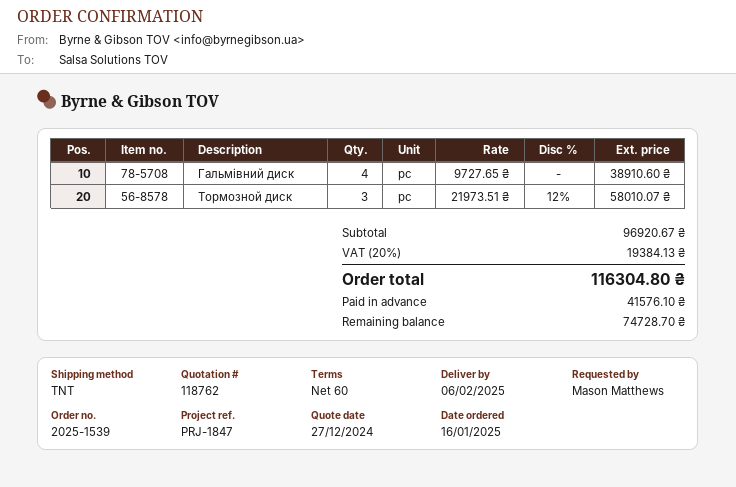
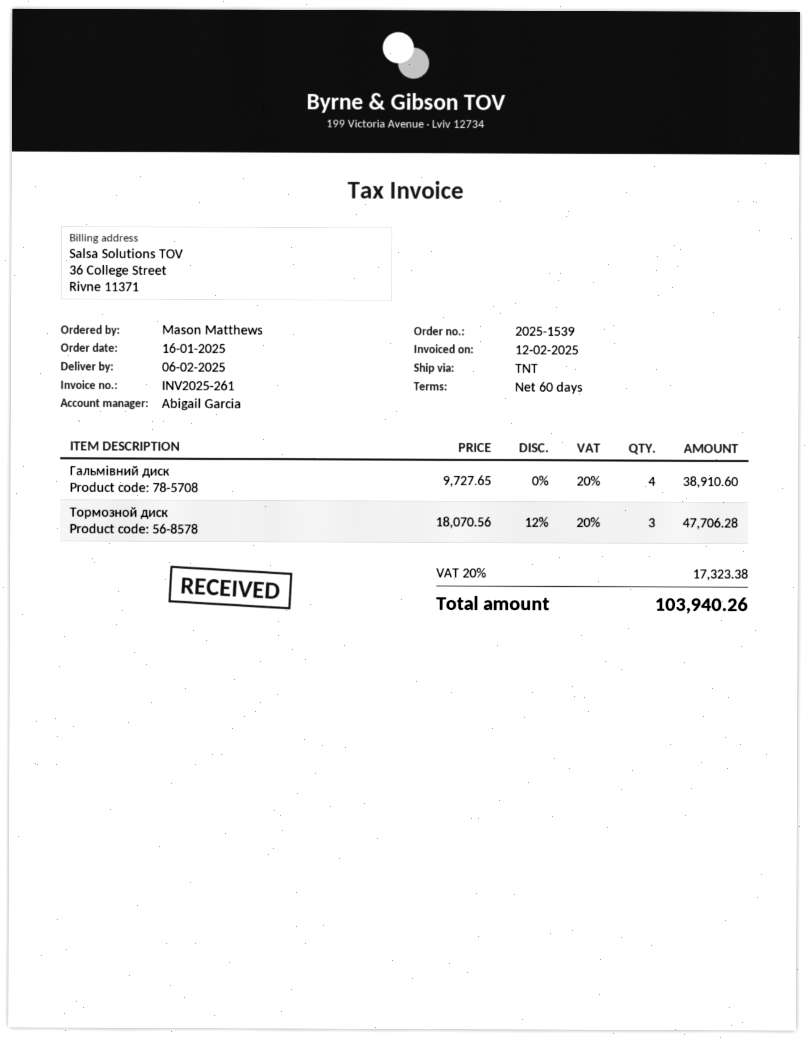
Тормозной диск: 3 x 21973.51 - 12% = 58010.07 -> 3 x 18070.56 - 12% = 47706.28
tax: 20% = 19384.13 -> 20% = 17323.38
total: 116304.80 -> 103940.26

